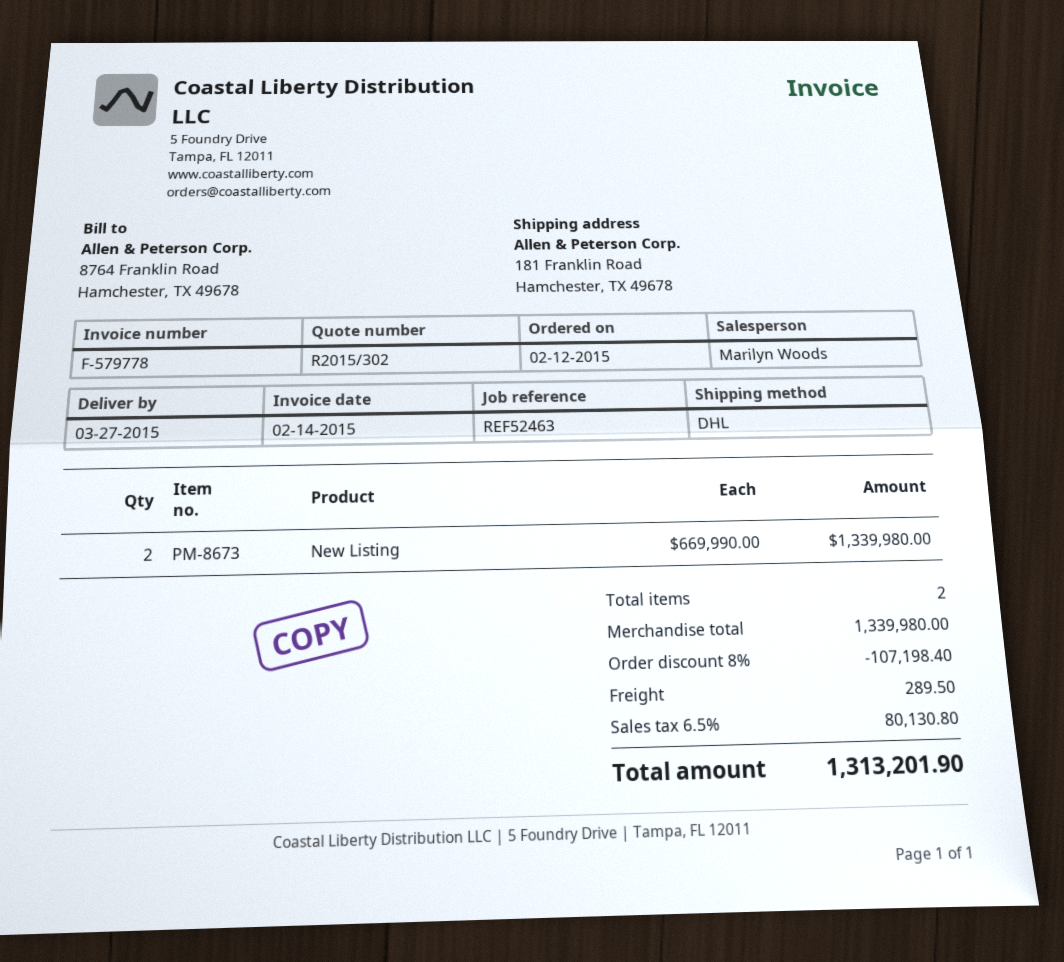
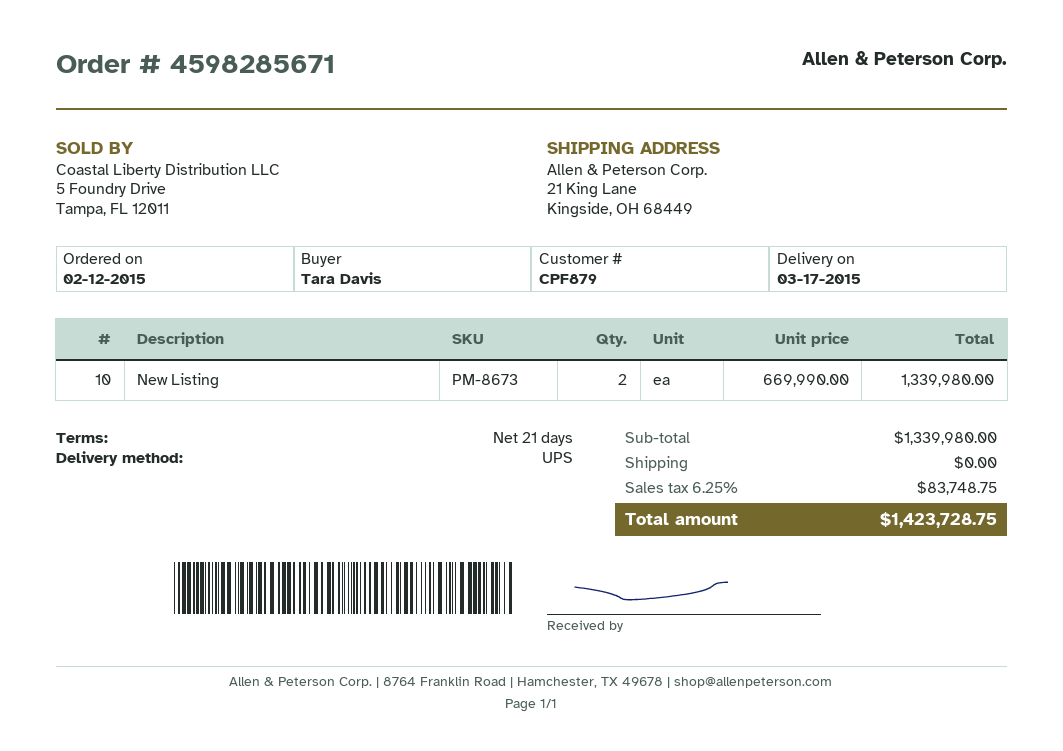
delivery date: 2015-03-27 -> 2015-03-17
shipping method: DHL -> UPS
ship to: 181 Franklin Road, Hamchester, TX 49678 -> 21 King Lane, Kingside, OH 68449
discount: 8% = 107198.40 -> none
shipping: 289.50 -> 0.00
tax: 6.5% = 80130.80 -> 6.25% = 83748.75
total: 1313201.90 -> 1423728.75

